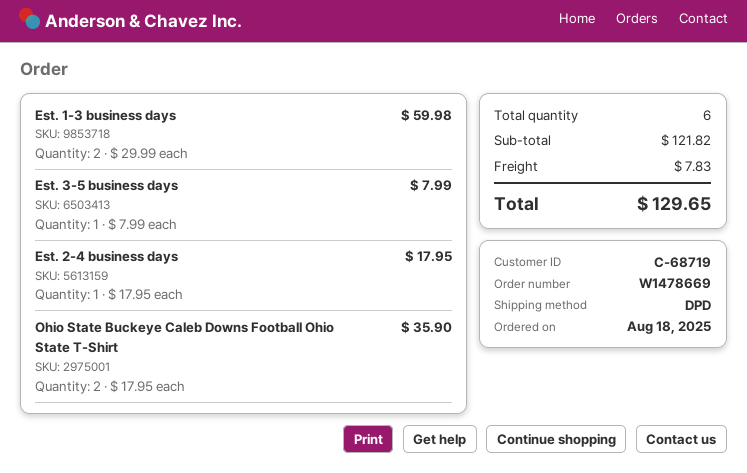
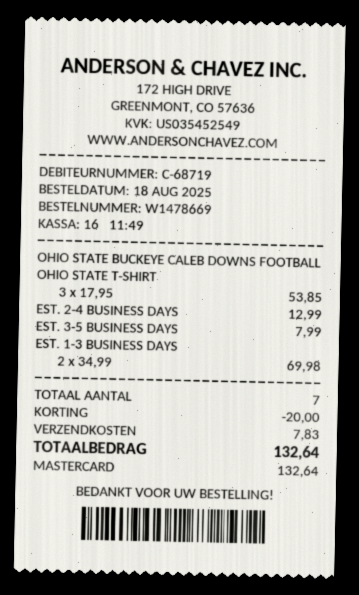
Est. 1-3 business days: 2 x 29.99 = 59.98 -> 2 x 34.99 = 69.98
Est. 2-4 business days: 1 x 17.95 = 17.95 -> 1 x 12.99 = 12.99
Ohio State Buckeye Caleb Downs Football Ohio State T-Shirt: 2 x 17.95 = 35.90 -> 3 x 17.95 = 53.85
total quantity: 6 -> 7
discount: none -> 20.00
total: 129.65 -> 132.64

